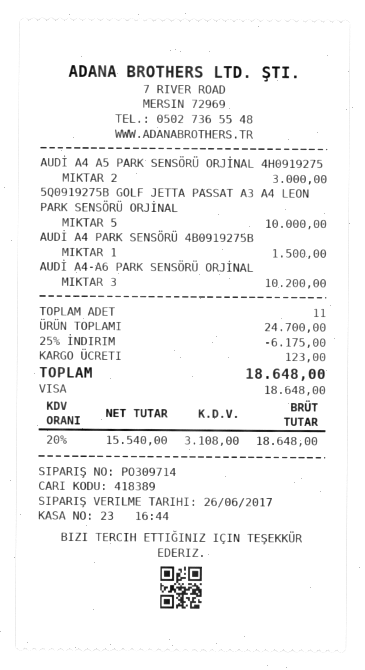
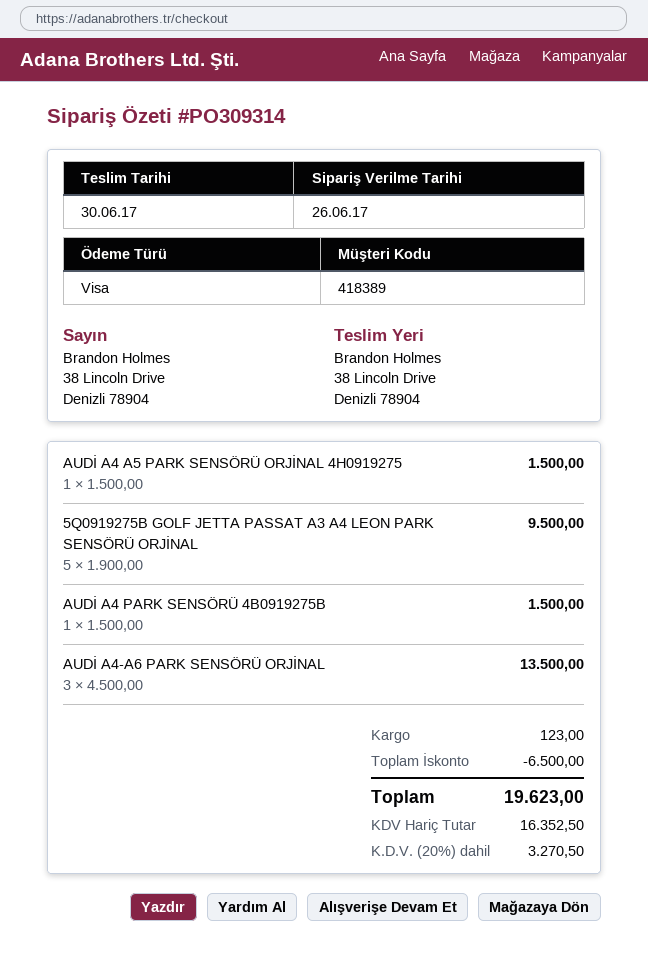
order number: PO309714 -> PO309314
AUDİ A4 A5 PARK SENSÖRÜ ORJİNAL 4H0919275: 2 for 3000.00 -> 1 for 1500.00
5Q0919275B GOLF JETTA PASSAT A3 A4 LEON PARK SENSÖRÜ ORJİNAL: 5 for 10000.00 -> 5 for 9500.00
AUDİ A4-A6 PARK SENSÖRÜ ORJİNAL: 3 for 10200.00 -> 3 for 13500.00
discount: 6175.00 -> 6500.00
net: 15540.00 -> 16352.50
tax: 20% = 3108.00 -> 20% = 3270.50
total: 18648.00 -> 19623.00

